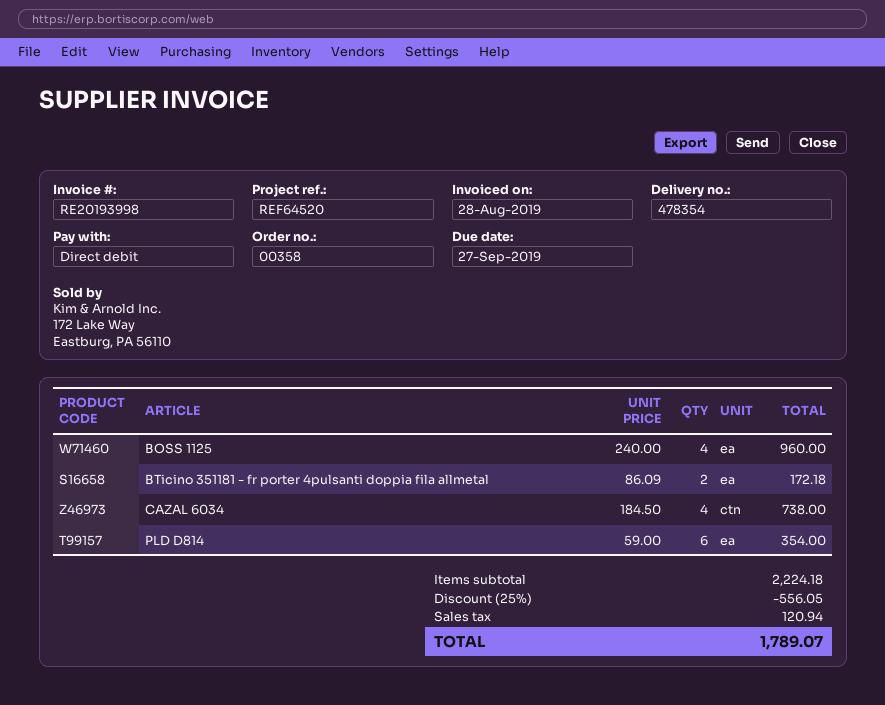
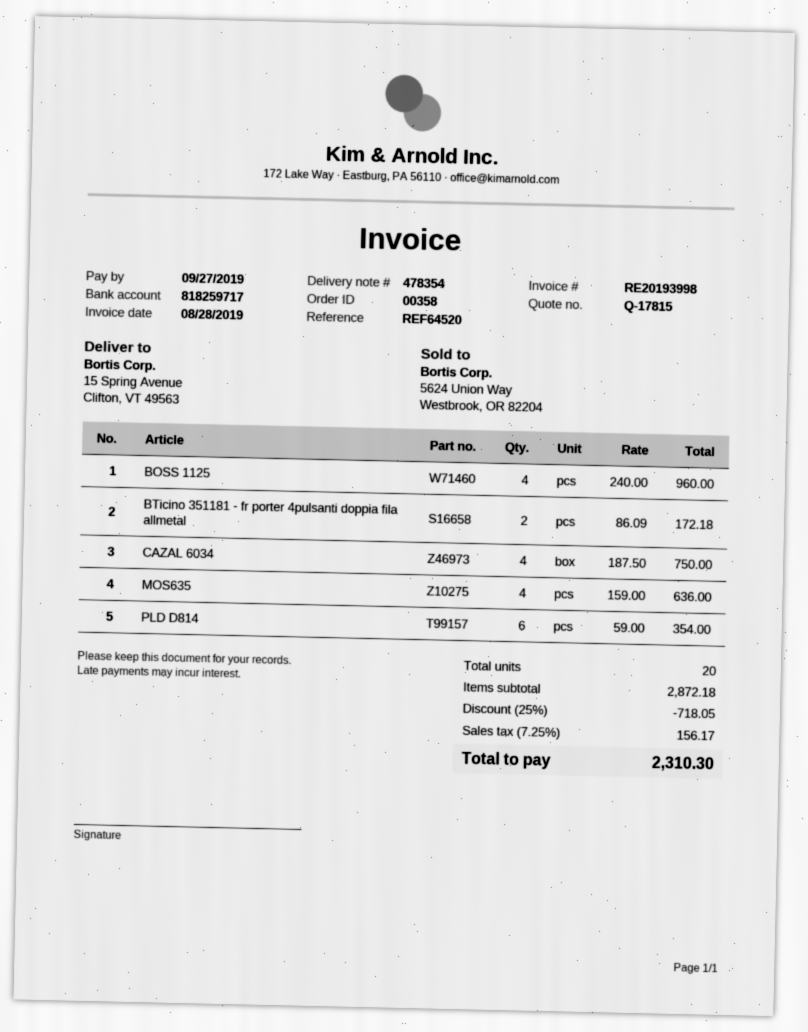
CAZAL 6034: 4 x 184.50 = 738.00 -> 4 x 187.50 = 750.00
MOS635: none -> 4 x 159.00 = 636.00
subtotal: 2224.18 -> 2872.18
discount: 25% = 556.05 -> 25% = 718.05
tax: 120.94 -> 156.17
total: 1789.07 -> 2310.30

